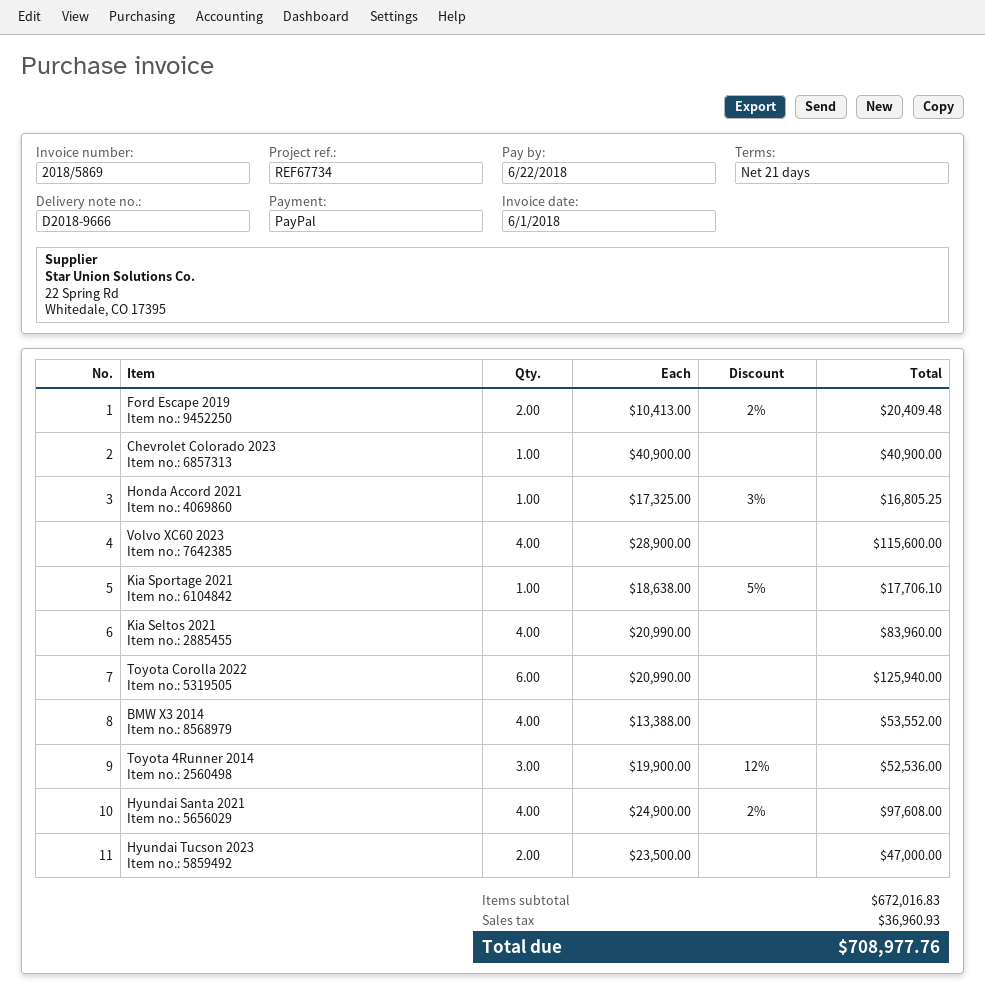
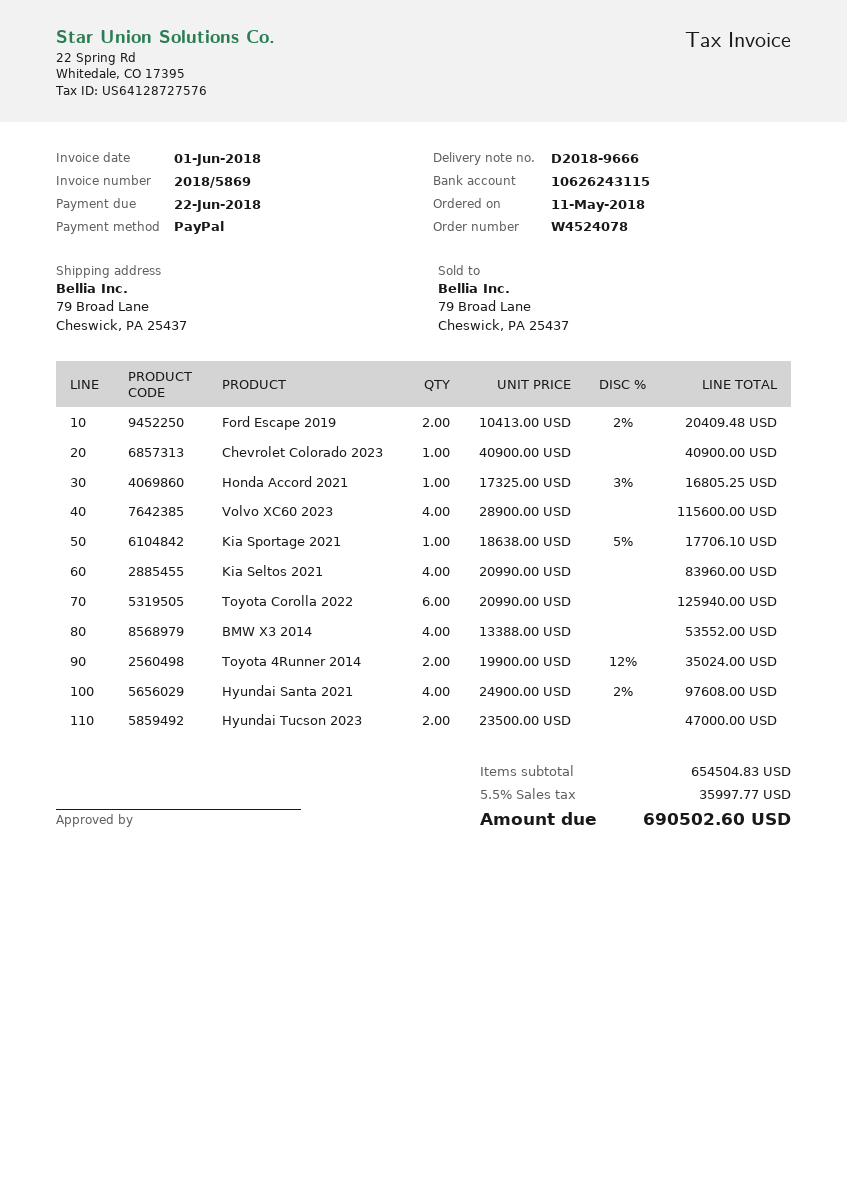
Toyota 4Runner 2014: 3 x 19900.00 - 12% = 52536.00 -> 2 x 19900.00 - 12% = 35024.00
subtotal: 672016.83 -> 654504.83
tax: 36960.93 -> 35997.77
total: 708977.76 -> 690502.60

